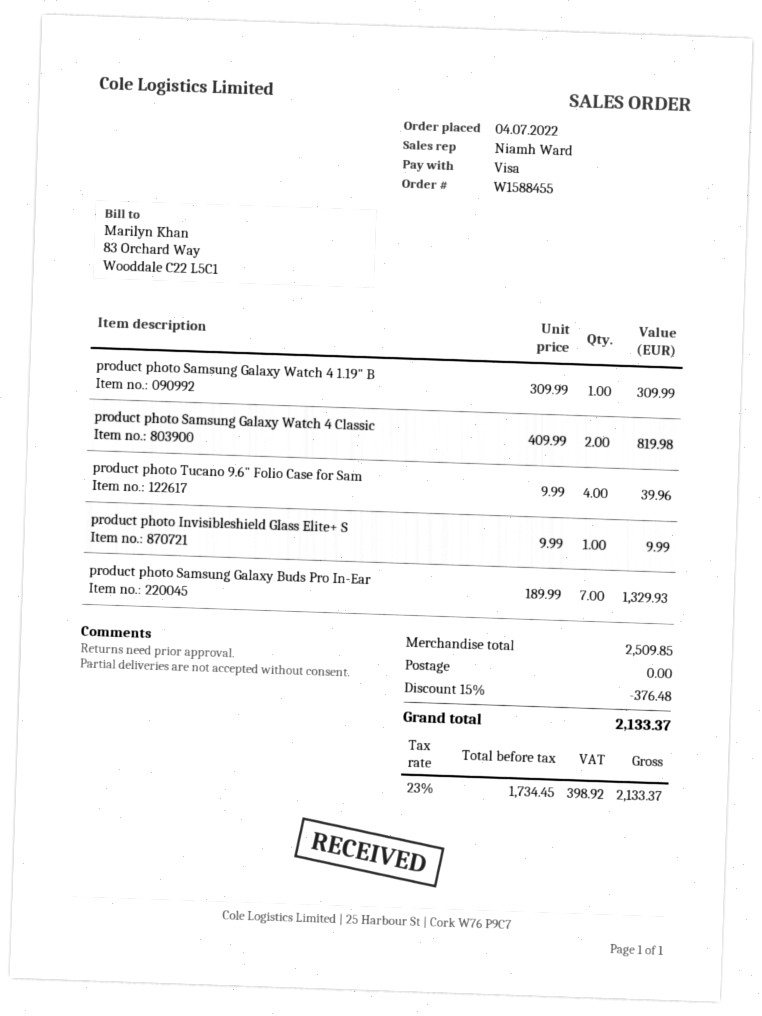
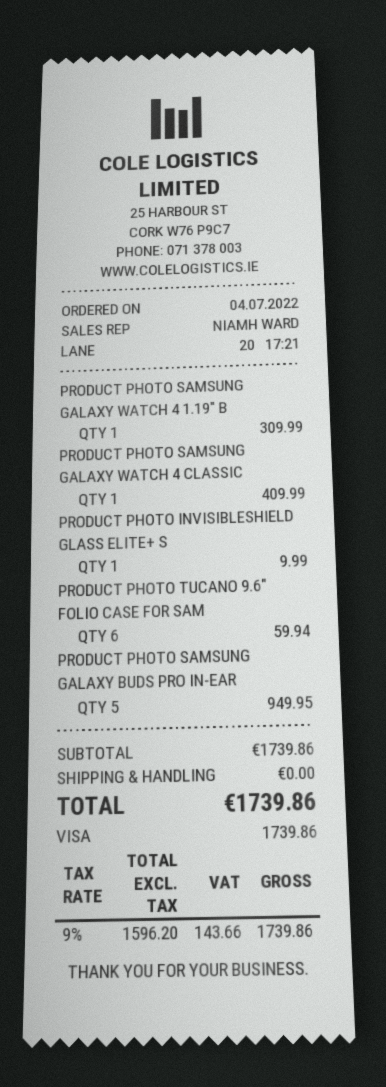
product photo Samsung Galaxy Watch 4 Classic: 2 for 819.98 -> 1 for 409.99
product photo Tucano 9.6" Folio Case for Sam: 4 for 39.96 -> 6 for 59.94
product photo Samsung Galaxy Buds Pro In-Ear: 7 for 1329.93 -> 5 for 949.95
subtotal: 2509.85 -> 1739.86
discount: 15% = 376.48 -> none
net: 1734.45 -> 1596.20
tax: 23% = 398.92 -> 9% = 143.66
total: 2133.37 -> 1739.86

